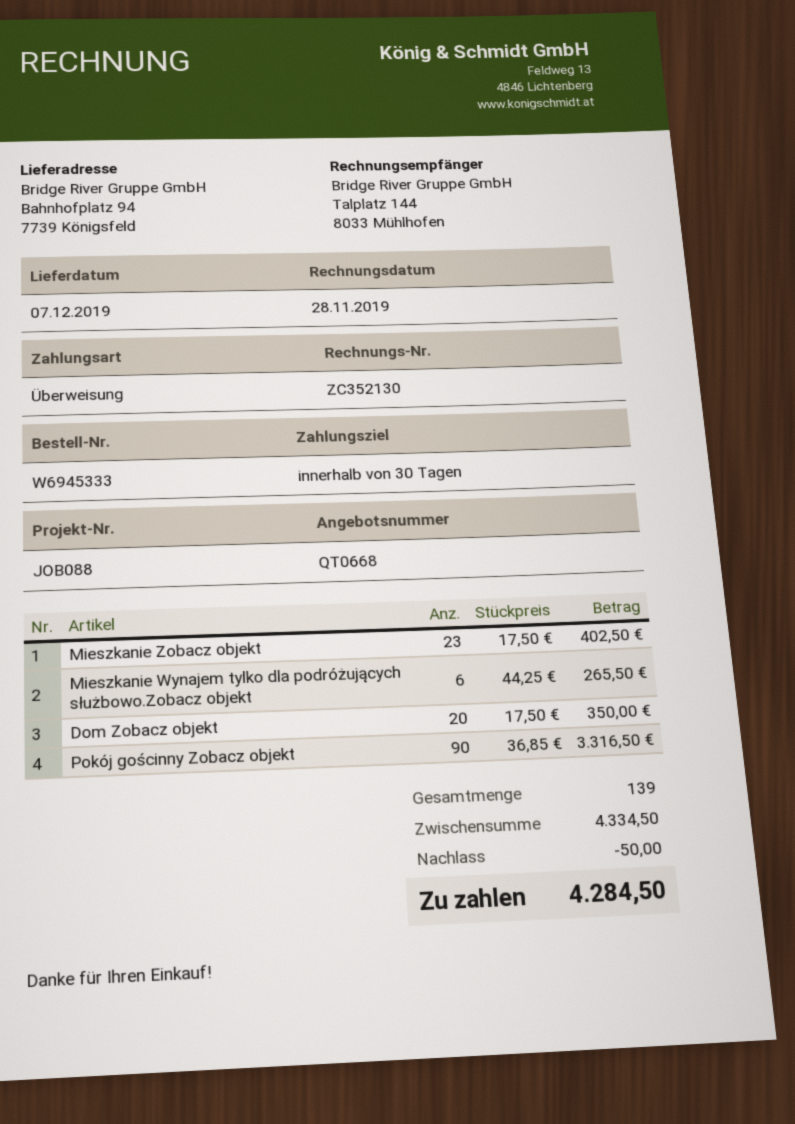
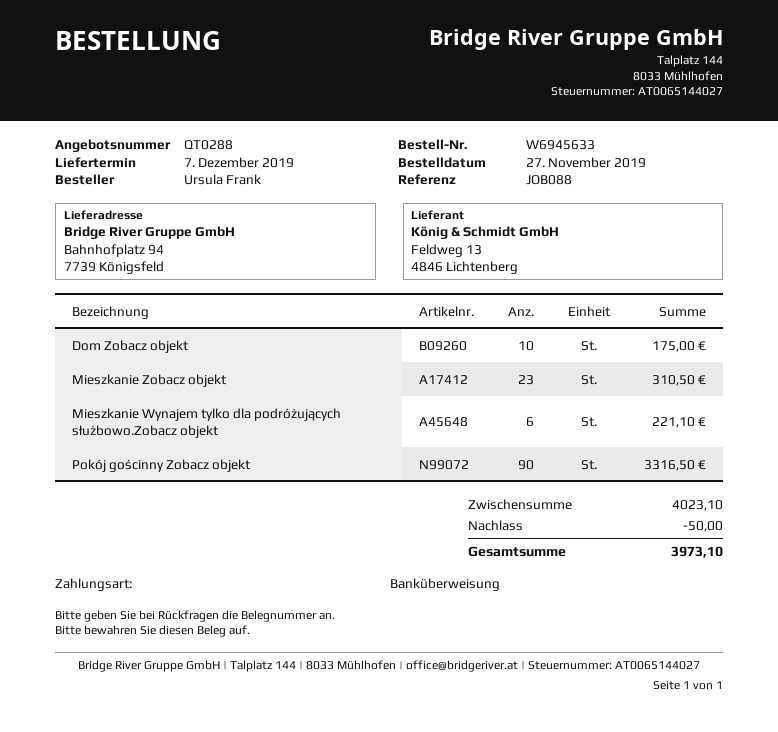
quote number: QT0668 -> QT0288
order number: W6945333 -> W6945633
Mieszkanie Zobacz objekt: 23 for 402.50 -> 23 for 310.50
Mieszkanie Wynajem tylko dla podróżujących służbowo.Zobacz objekt: 6 for 265.50 -> 6 for 221.10
Dom Zobacz objekt: 20 for 350.00 -> 10 for 175.00
subtotal: 4334.50 -> 4023.10
total: 4284.50 -> 3973.10

